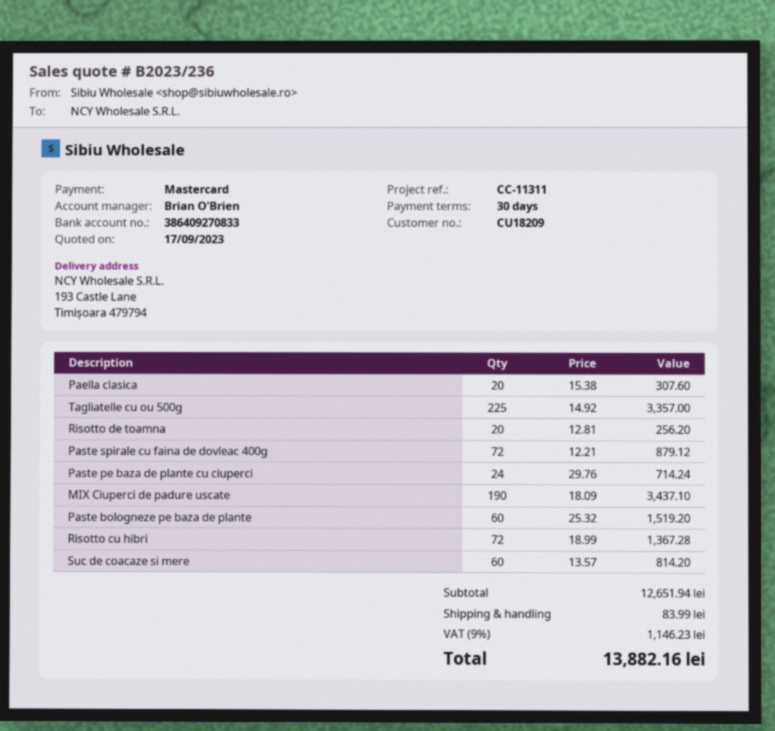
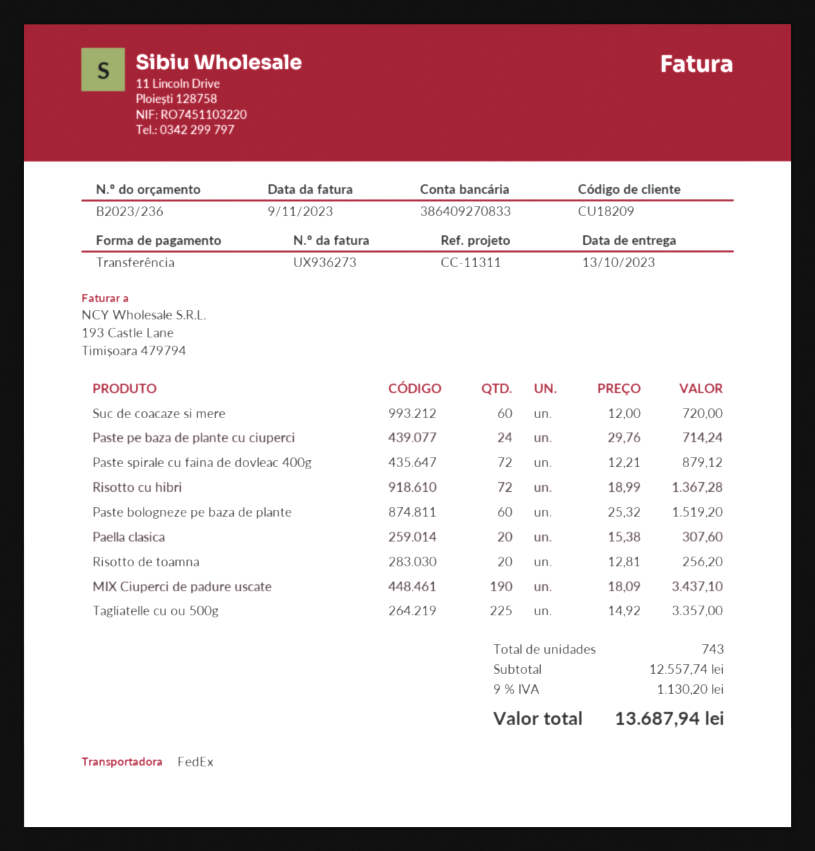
payment method: Mastercard -> bank transfer
Suc de coacaze si mere: 60 x 13.57 = 814.20 -> 60 x 12.00 = 720.00
subtotal: 12651.94 -> 12557.74
shipping: 83.99 -> none
tax: 9% = 1146.23 -> 9% = 1130.20
total: 13882.16 -> 13687.94

